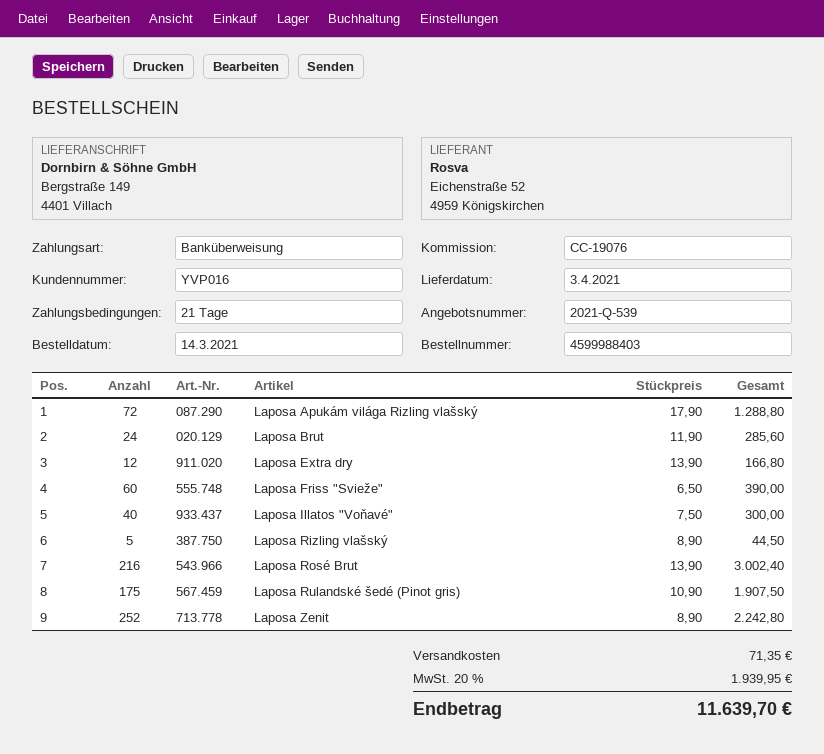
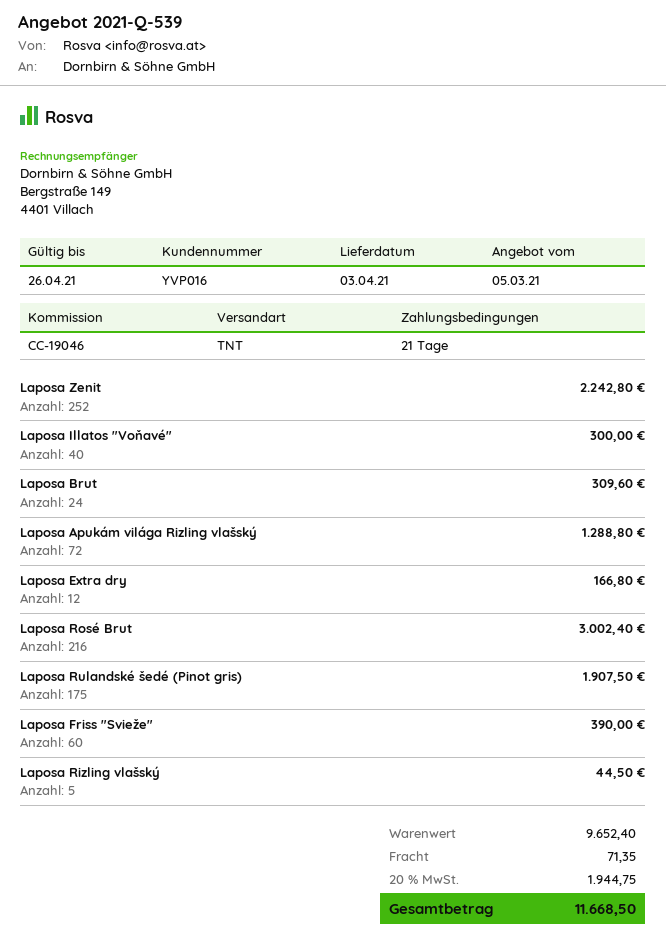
reference: CC-19076 -> CC-19046
Laposa Brut: 24 for 285.60 -> 24 for 309.60
tax: 20% = 1939.95 -> 20% = 1944.75
total: 11639.70 -> 11668.50

